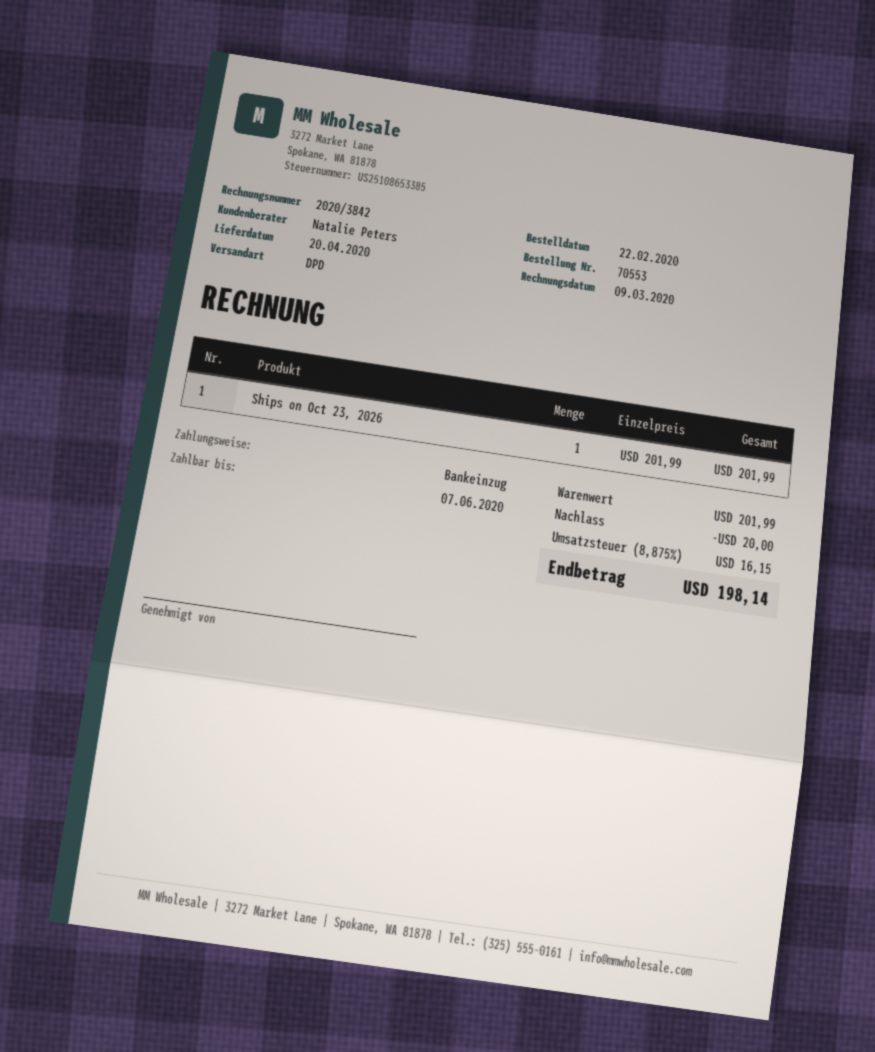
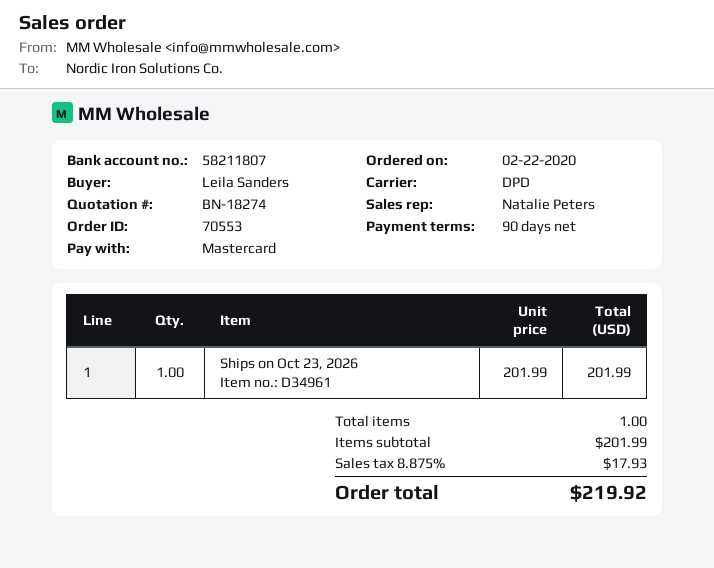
payment method: direct debit -> Mastercard
discount: 20.00 -> none
tax: 8.875% = 16.15 -> 8.875% = 17.93
total: 198.14 -> 219.92

